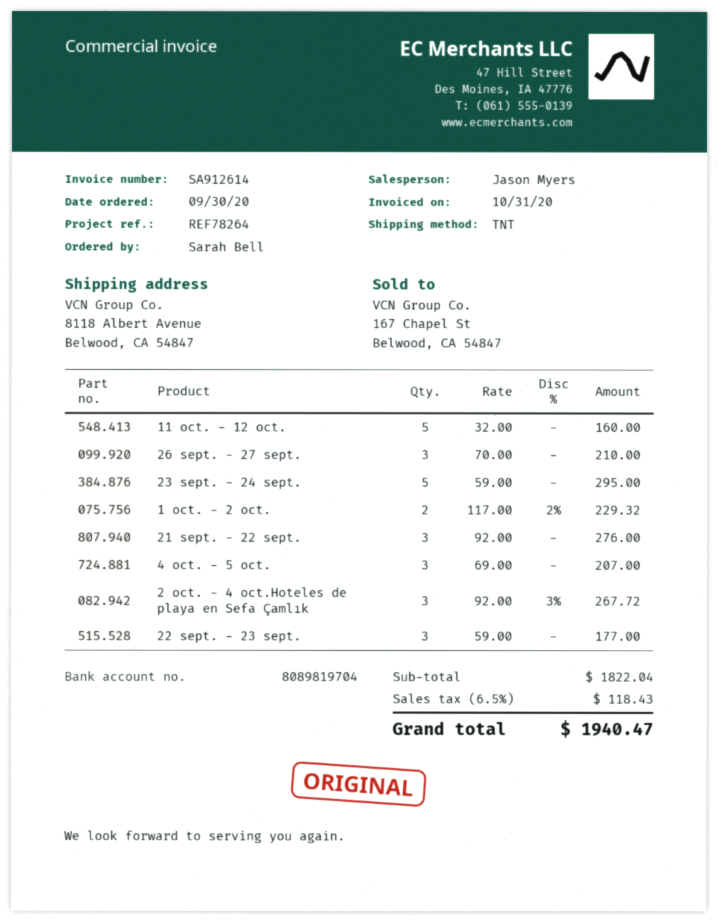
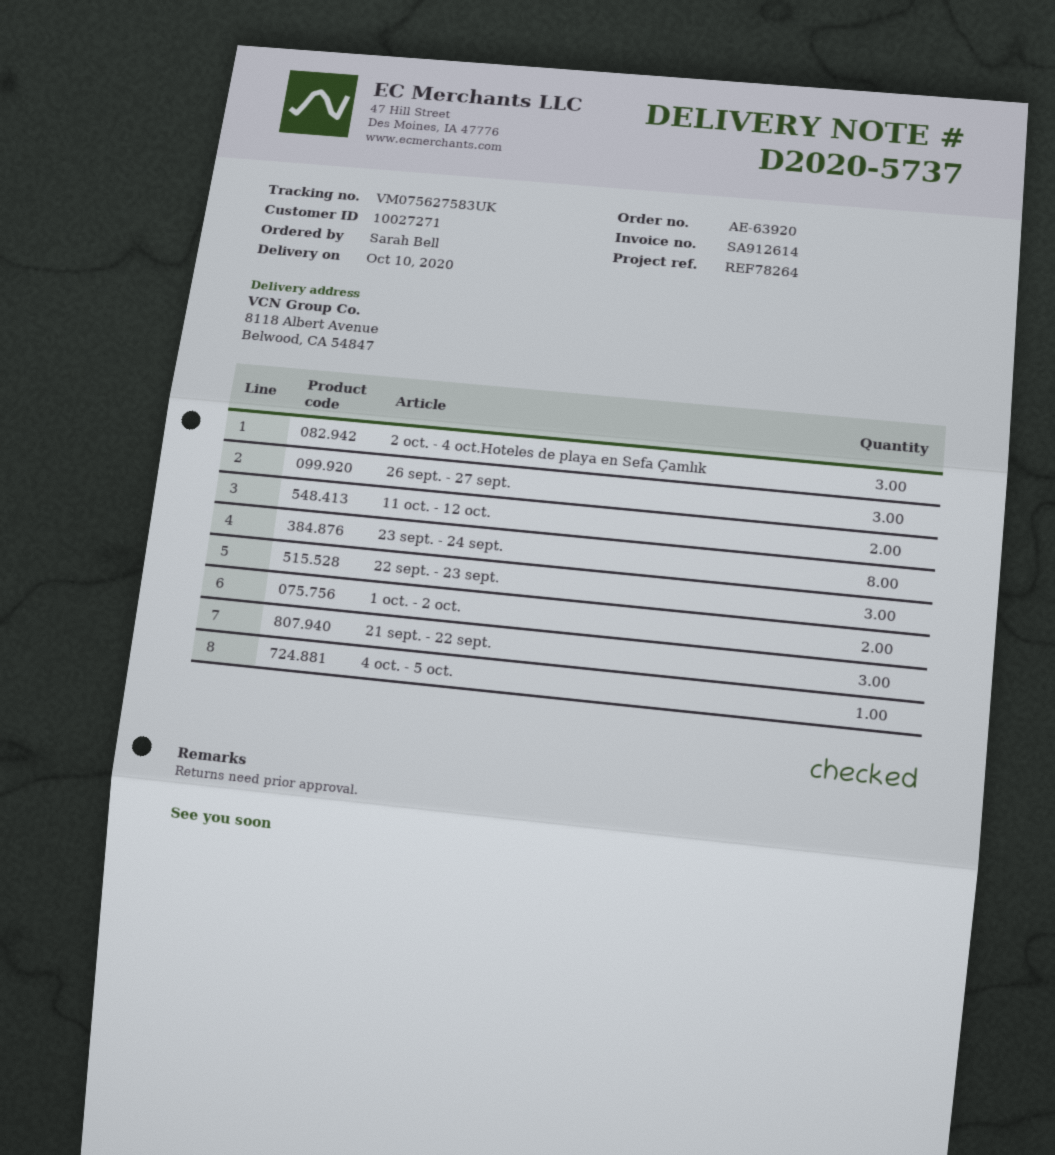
11 oct. - 12 oct.: 5 -> 2
23 sept. - 24 sept.: 5 -> 8
4 oct. - 5 oct.: 3 -> 1

